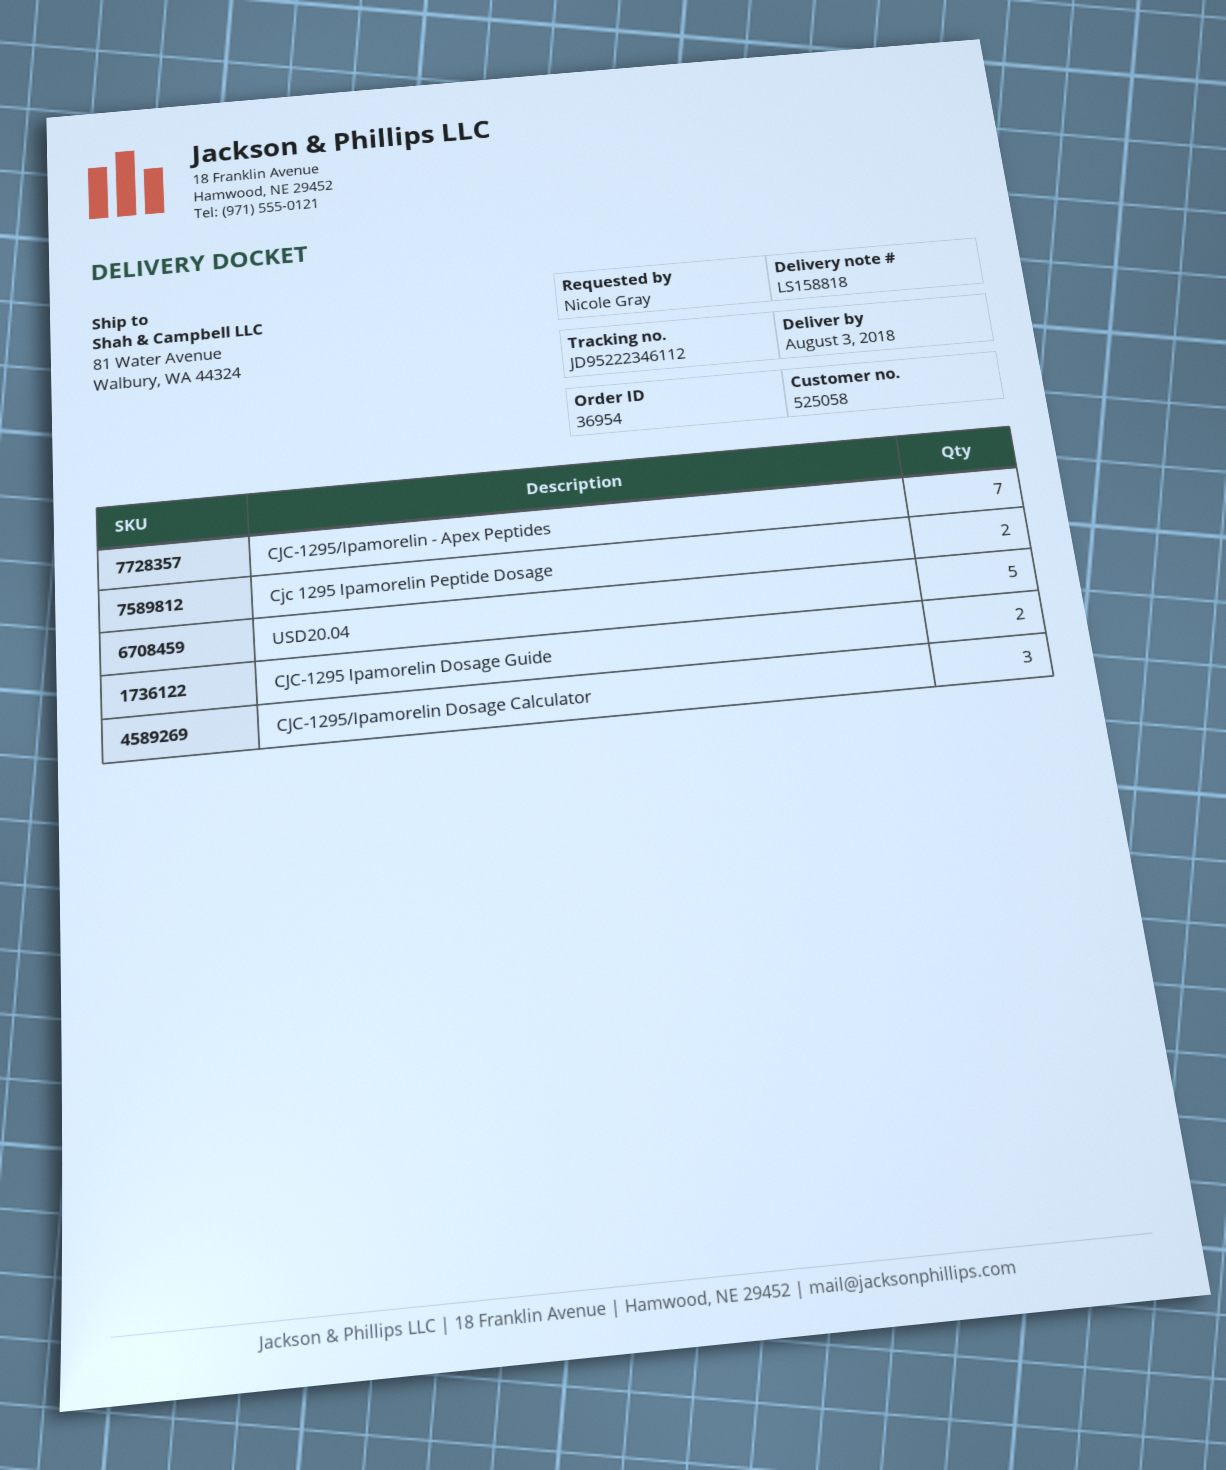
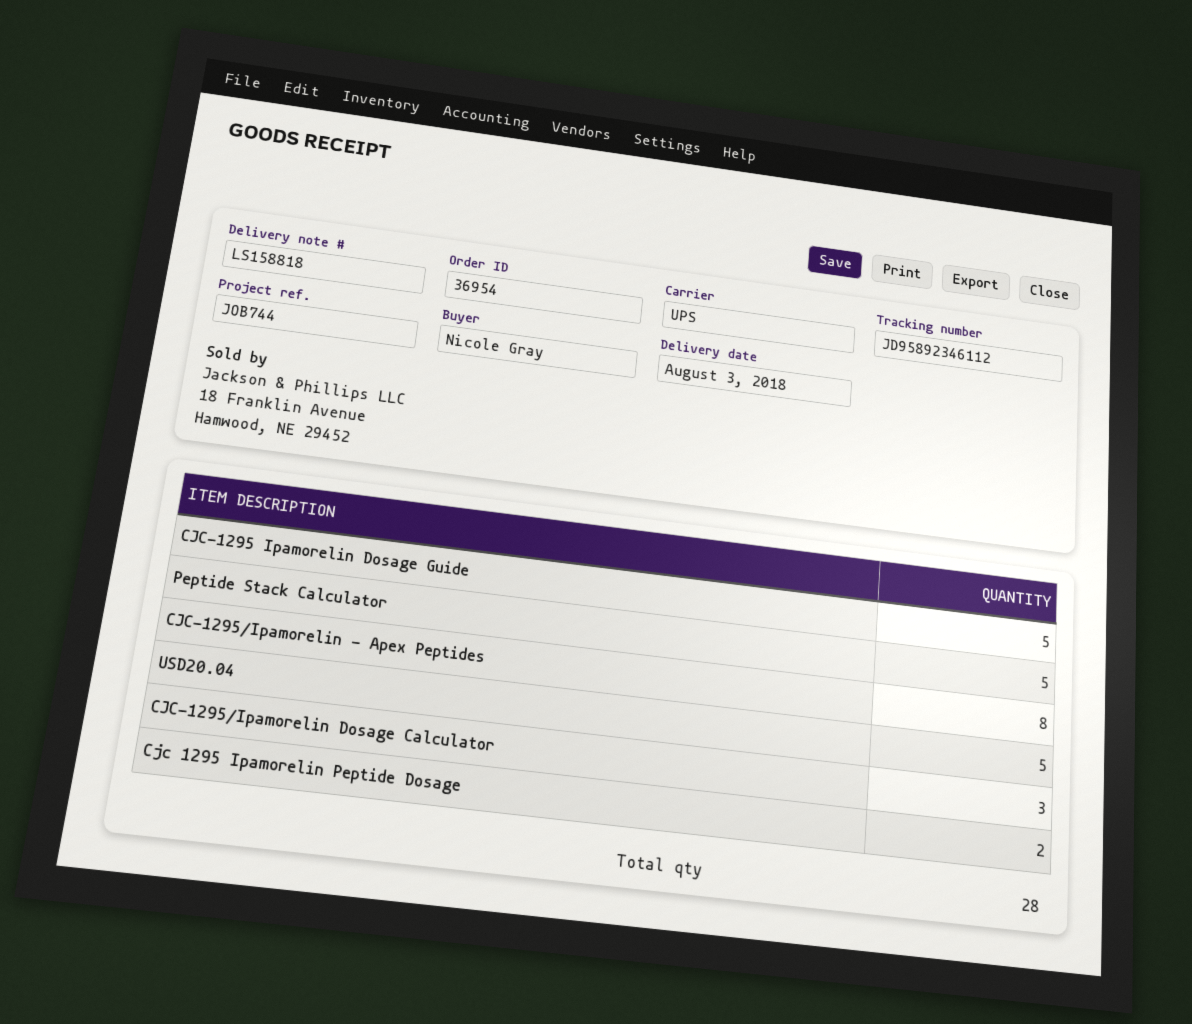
tracking number: JD95222346112 -> JD95892346112
CJC-1295/Ipamorelin - Apex Peptides: 7 -> 8
CJC-1295 Ipamorelin Dosage Guide: 2 -> 5
Peptide Stack Calculator: none -> 5

